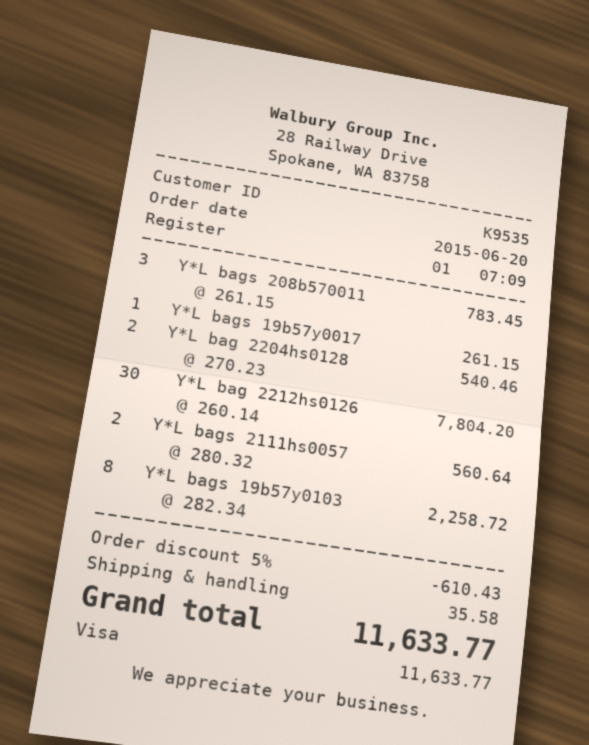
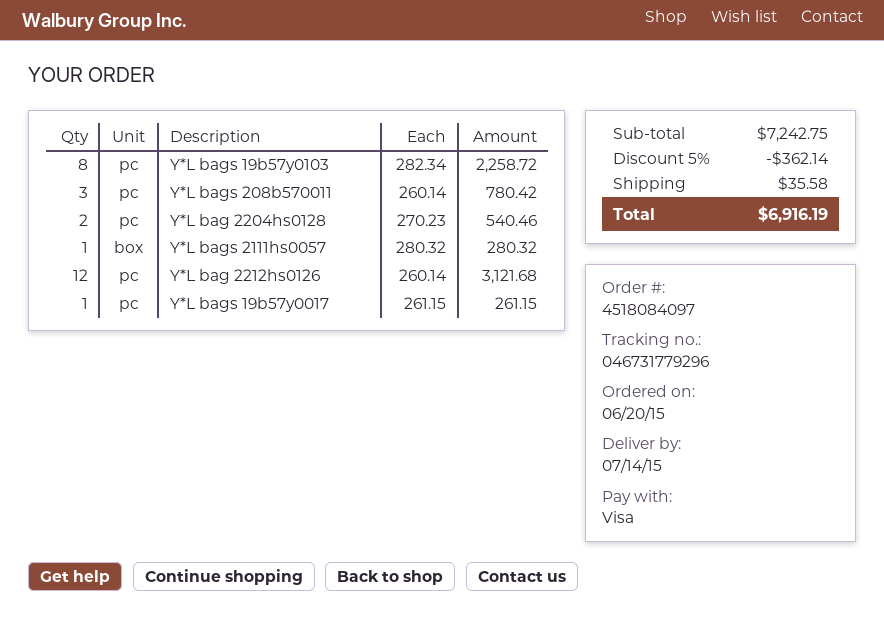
Y*L bags 208b570011: 3 x 261.15 = 783.45 -> 3 x 260.14 = 780.42
Y*L bag 2212hs0126: 30 x 260.14 = 7804.20 -> 12 x 260.14 = 3121.68
Y*L bags 2111hs0057: 2 x 280.32 = 560.64 -> 1 x 280.32 = 280.32
discount: 5% = 610.43 -> 5% = 362.14
total: 11633.77 -> 6916.19

